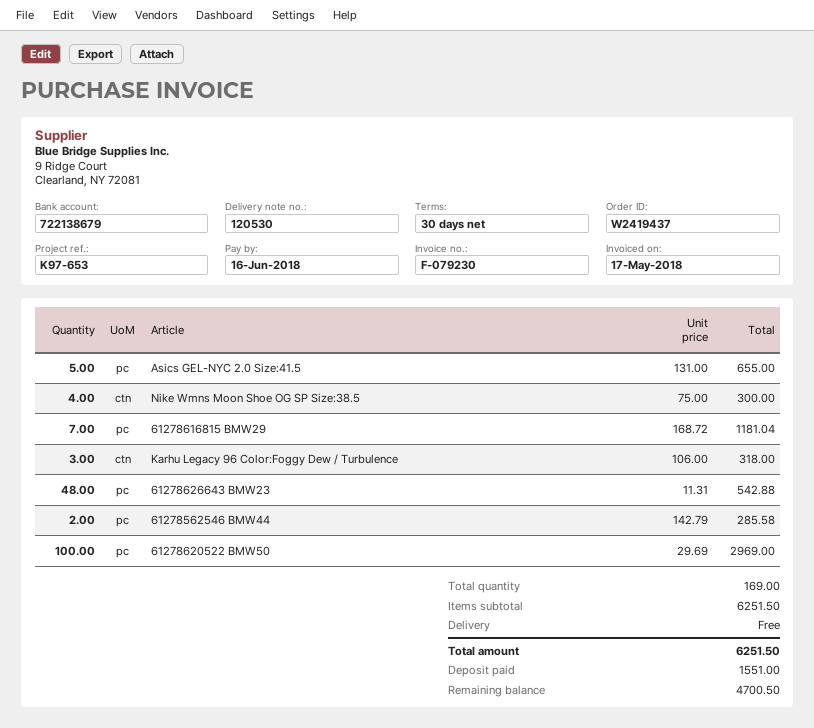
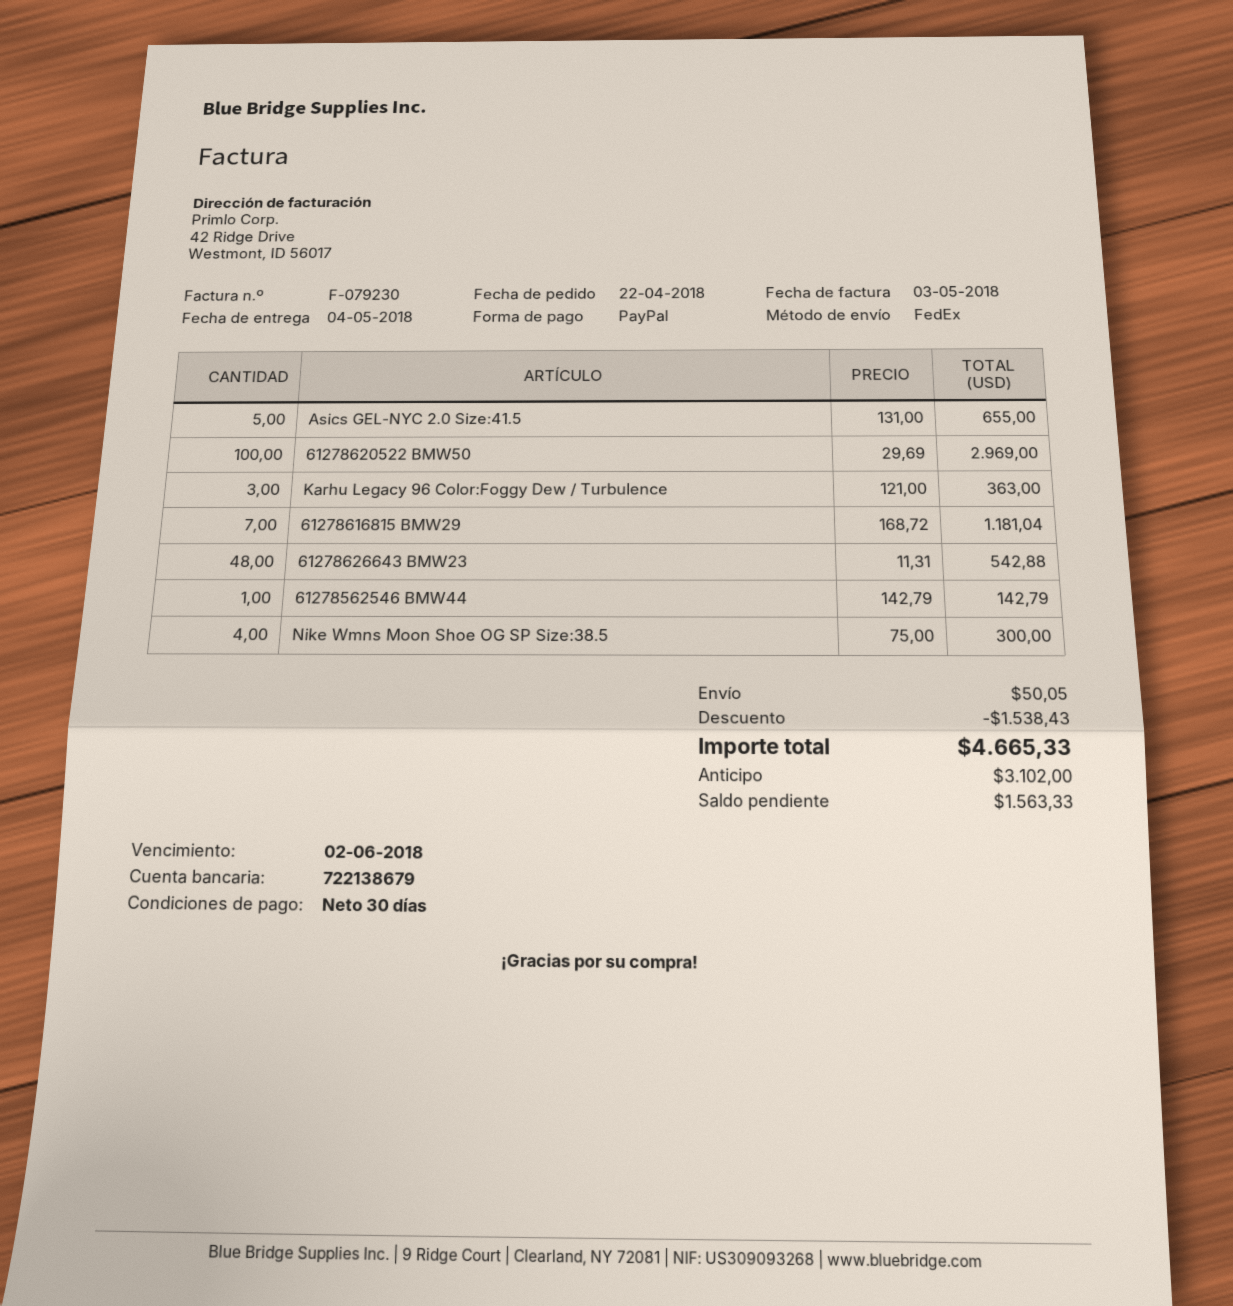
invoice date: 2018-05-17 -> 2018-05-03
due date: 2018-06-16 -> 2018-06-02
Karhu Legacy 96 Color:Foggy Dew / Turbulence: 3 x 106.00 = 318.00 -> 3 x 121.00 = 363.00
61278562546 BMW44: 2 x 142.79 = 285.58 -> 1 x 142.79 = 142.79
discount: none -> 1538.43
shipping: 0.00 -> 50.05
total: 6251.50 -> 4665.33
deposit: 1551.00 -> 3102.00
balance: 4700.50 -> 1563.33

